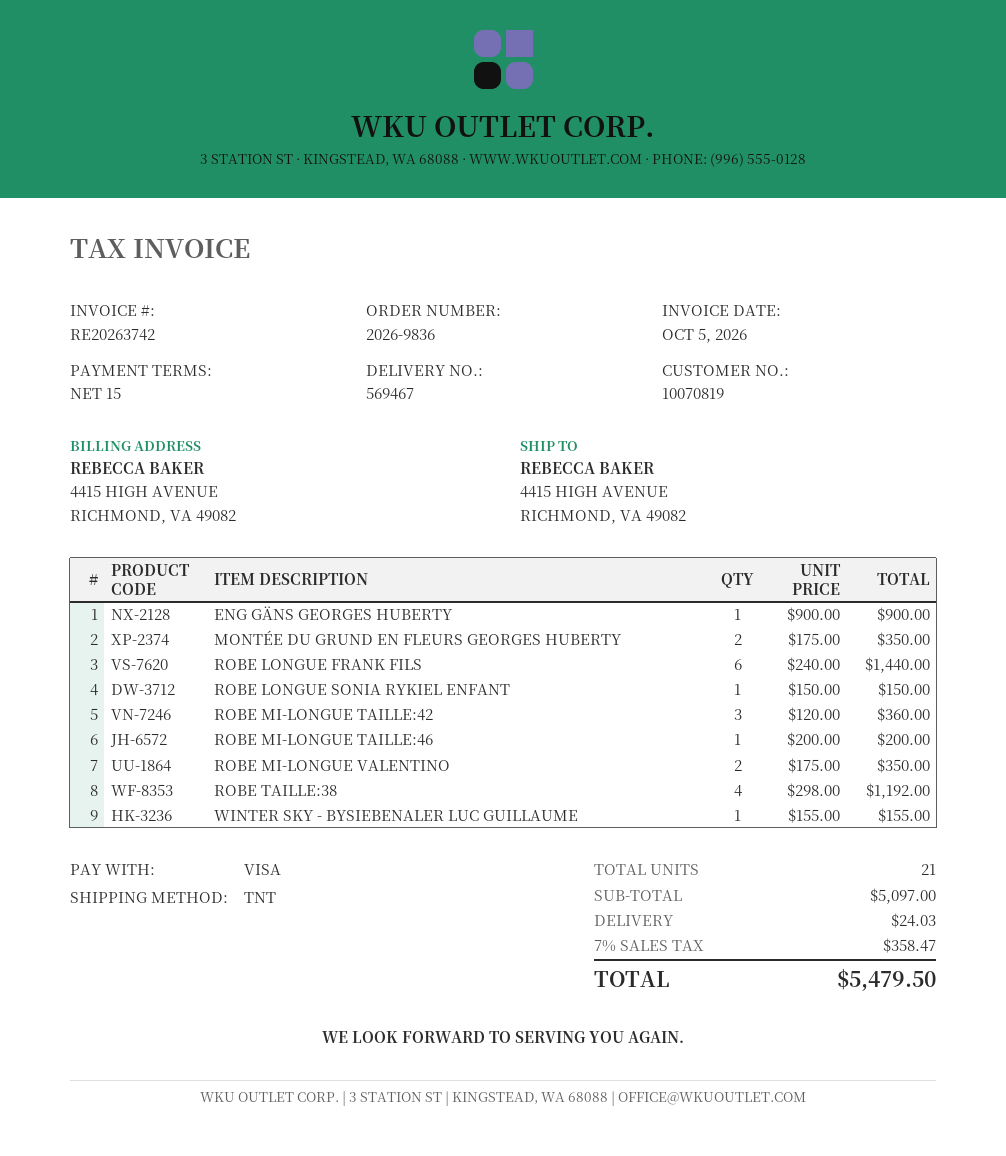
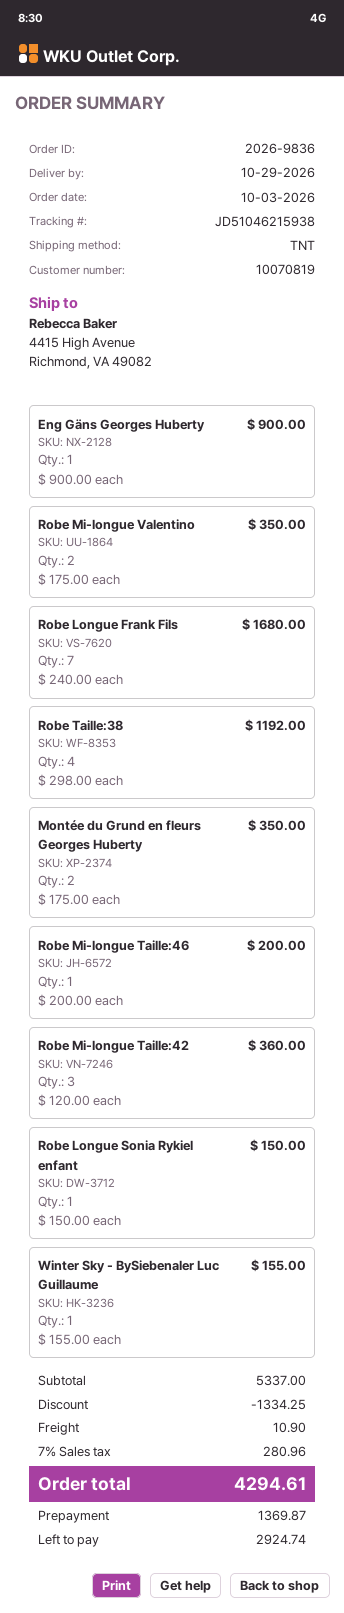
ROBE LONGUE FRANK FILS: 6 x 240.00 = 1440.00 -> 7 x 240.00 = 1680.00
subtotal: 5097.00 -> 5337.00
discount: none -> 1334.25
shipping: 24.03 -> 10.90
tax: 7% = 358.47 -> 7% = 280.96
total: 5479.50 -> 4294.61

